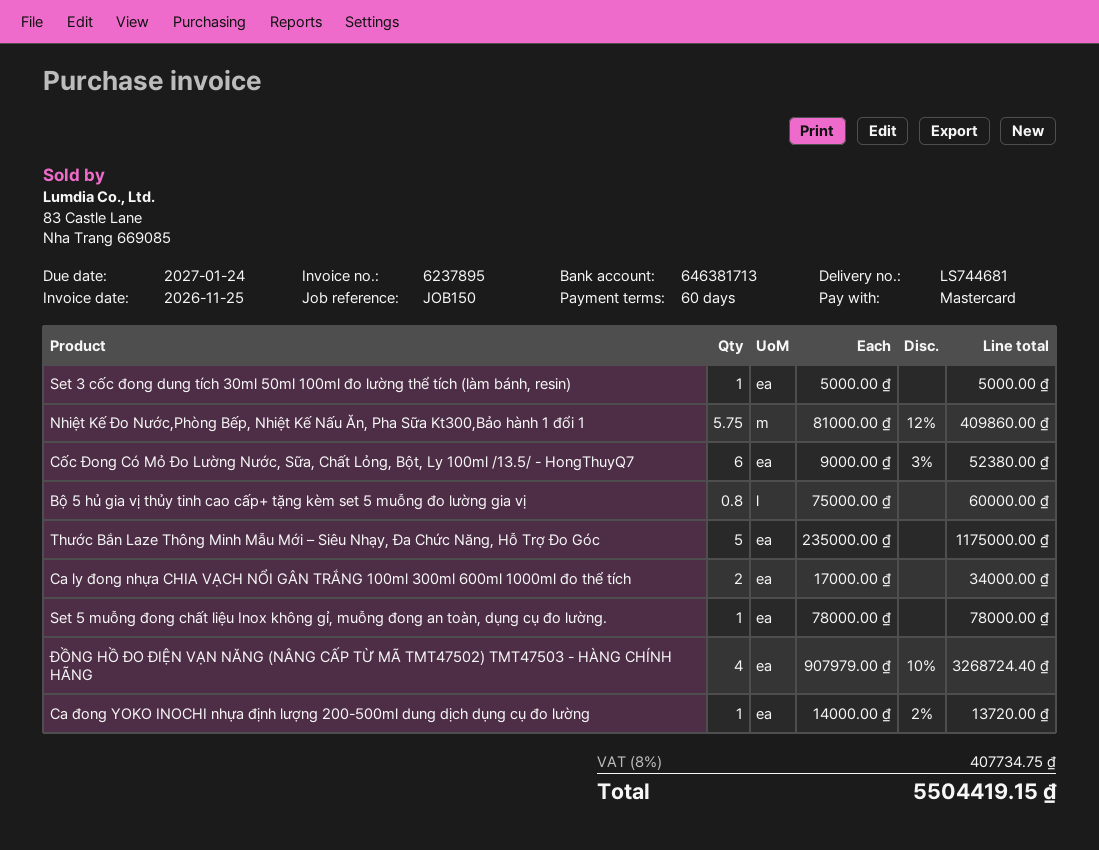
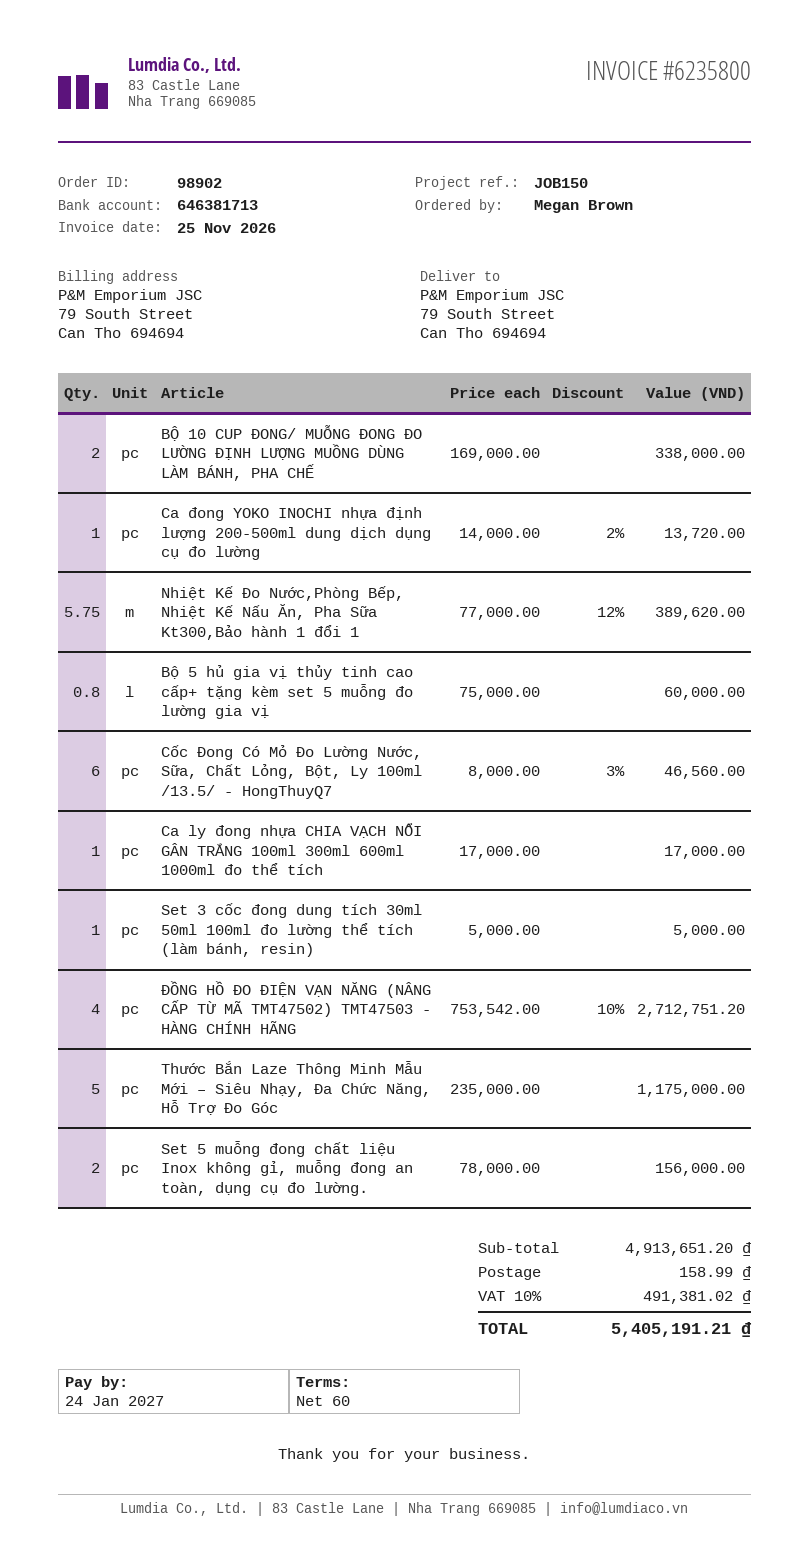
invoice number: 6237895 -> 6235800
Nhiệt Kế Đo Nước,Phòng Bếp, Nhiệt Kế Nấu Ăn, Pha Sữa Kt300,Bảo hành 1 đổi 1: 5.75 x 81000.00 - 12% = 409860.00 -> 5.75 x 77000.00 - 12% = 389620.00
Cốc Đong Có Mỏ Đo Lường Nước, Sữa, Chất Lỏng, Bột, Ly 100ml /13.5/ - HongThuyQ7: 6 x 9000.00 - 3% = 52380.00 -> 6 x 8000.00 - 3% = 46560.00
Ca ly đong nhựa CHIA VẠCH NỔI GÂN TRẮNG 100ml 300ml 600ml 1000ml đo thể tích: 2 x 17000.00 = 34000.00 -> 1 x 17000.00 = 17000.00
Set 5 muỗng đong chất liệu Inox không gỉ, muỗng đong an toàn, dụng cụ đo lường.: 1 x 78000.00 = 78000.00 -> 2 x 78000.00 = 156000.00
ĐỒNG HỒ ĐO ĐIỆN VẠN NĂNG (NÂNG CẤP TỪ MÃ TMT47502) TMT47503 - HÀNG CHÍNH HÃNG: 4 x 907979.00 - 10% = 3268724.40 -> 4 x 753542.00 - 10% = 2712751.20
BỘ 10 CUP ĐONG/ MUỖNG ĐONG ĐO LƯỜNG ĐỊNH LƯỢNG MUỒNG DÙNG LÀM BÁNH, PHA CHẾ: none -> 2 x 169000.00 = 338000.00
shipping: none -> 158.99
tax: 8% = 407734.75 -> 10% = 491381.02
total: 5504419.15 -> 5405191.21

